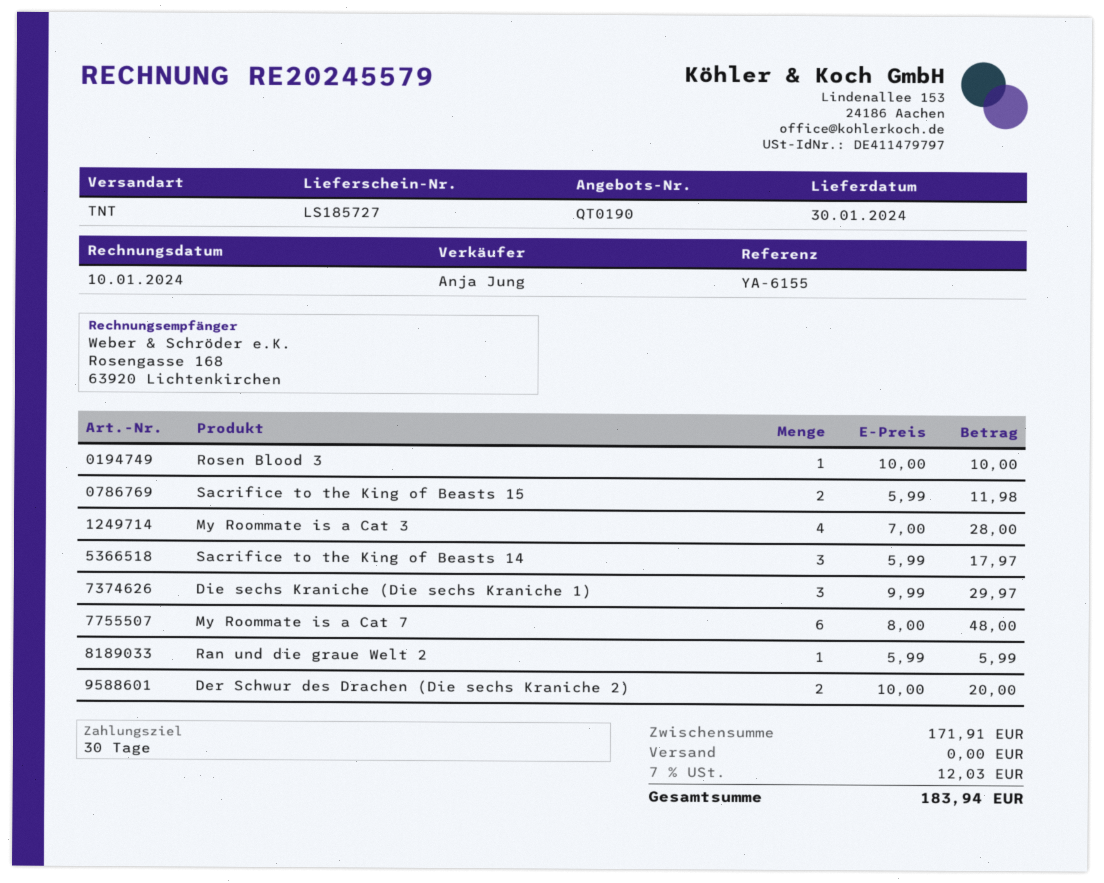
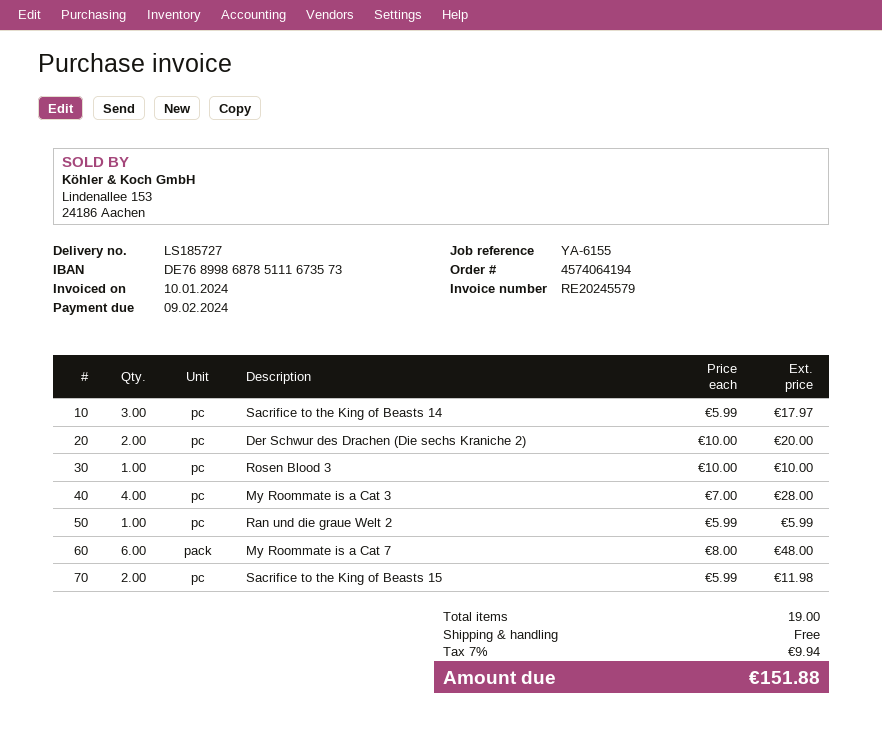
Die sechs Kraniche (Die sechs Kraniche 1): 3 x 9.99 = 29.97 -> none
tax: 7% = 12.03 -> 7% = 9.94
total: 183.94 -> 151.88

